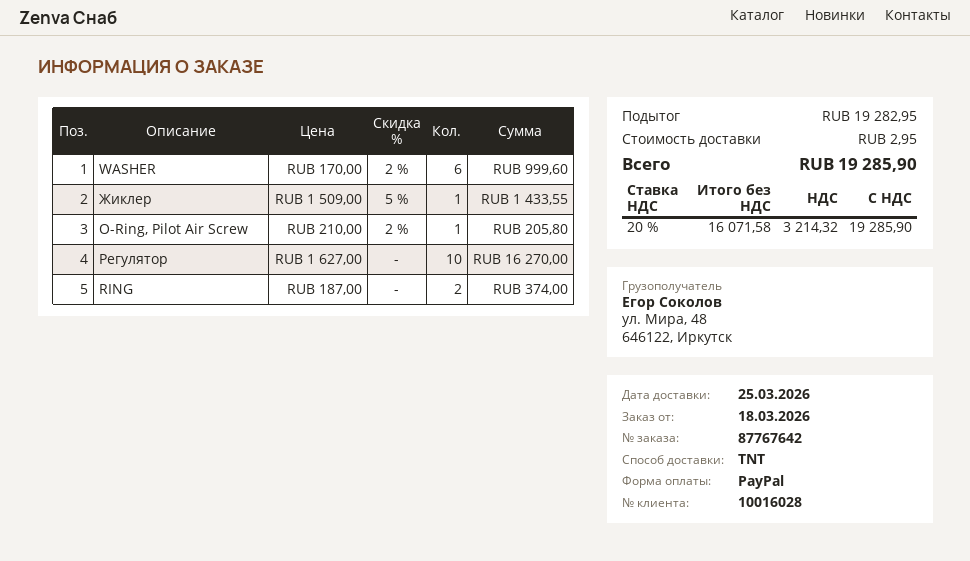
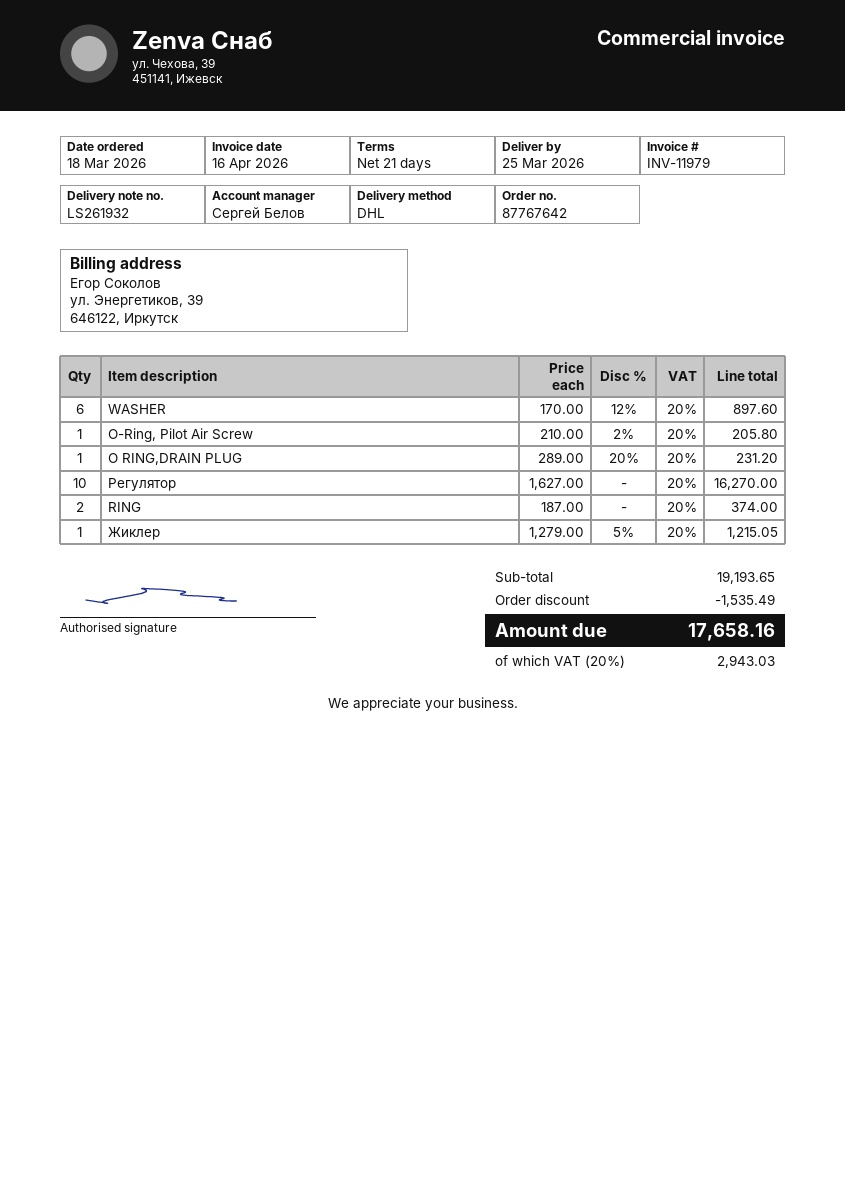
shipping method: TNT -> DHL
WASHER: 6 x 170.00 - 2% = 999.60 -> 6 x 170.00 - 12% = 897.60
Жиклер: 1 x 1509.00 - 5% = 1433.55 -> 1 x 1279.00 - 5% = 1215.05
O RING,DRAIN PLUG: none -> 1 x 289.00 - 20% = 231.20
subtotal: 19282.95 -> 19193.65
discount: none -> 1535.49
shipping: 2.95 -> none
tax: 20% = 3214.32 -> 20% = 2943.03
total: 19285.90 -> 17658.16

